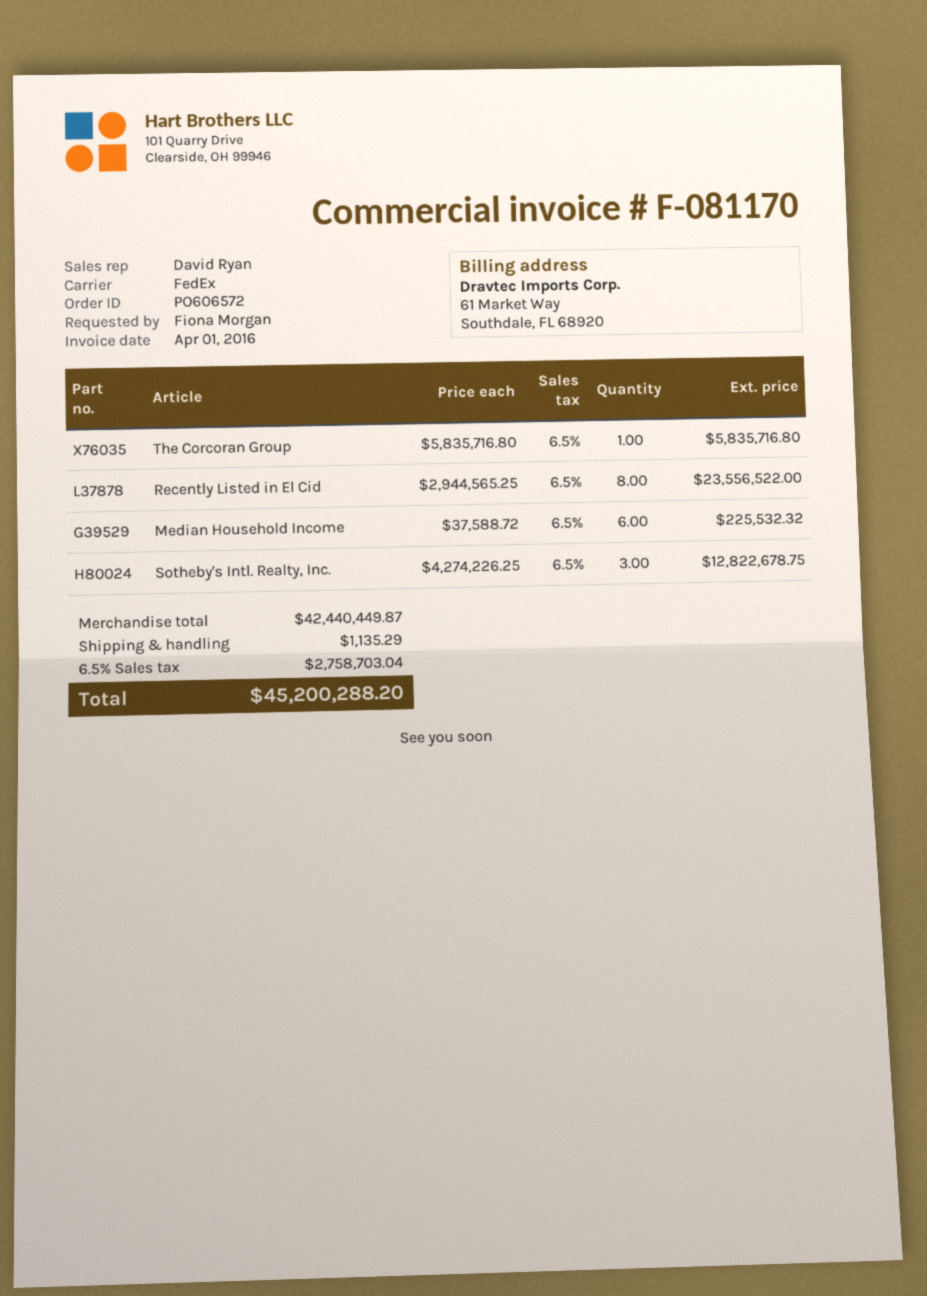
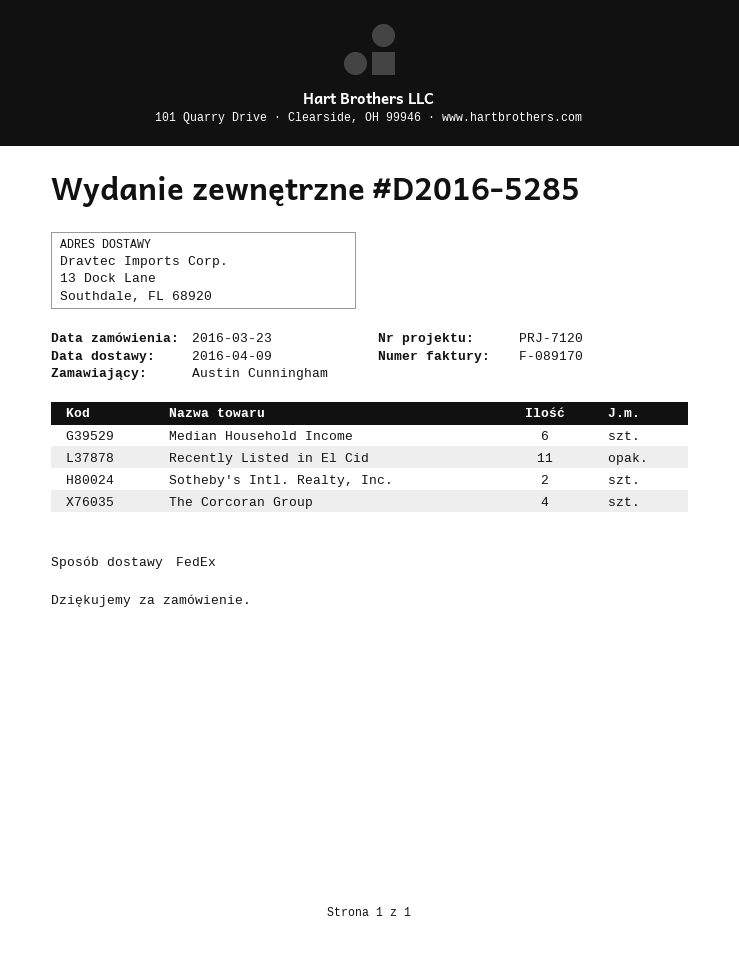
invoice number: F-081170 -> F-089170
ordered by: Fiona Morgan -> Austin Cunningham
The Corcoran Group: 1 -> 4
Recently Listed in El Cid: 8 -> 11
Sotheby's Intl. Realty, Inc.: 3 -> 2

